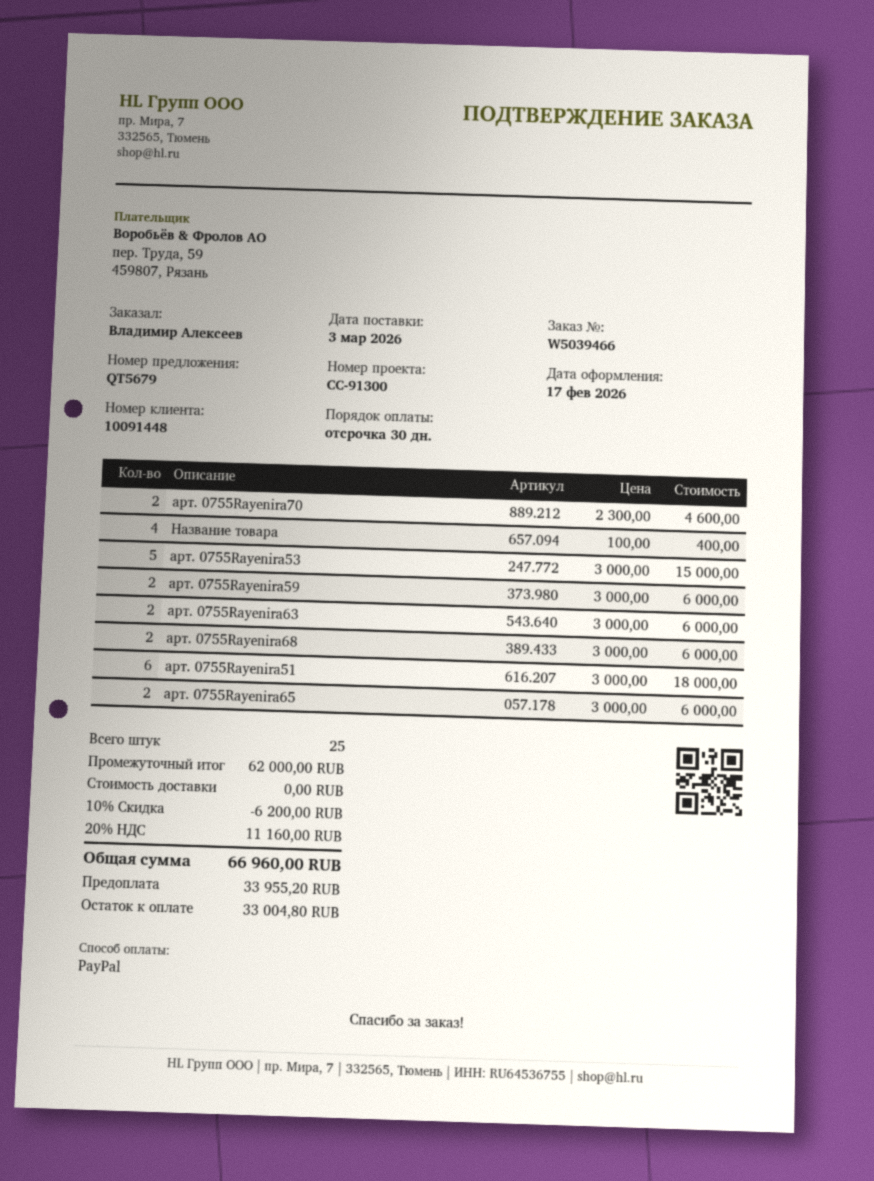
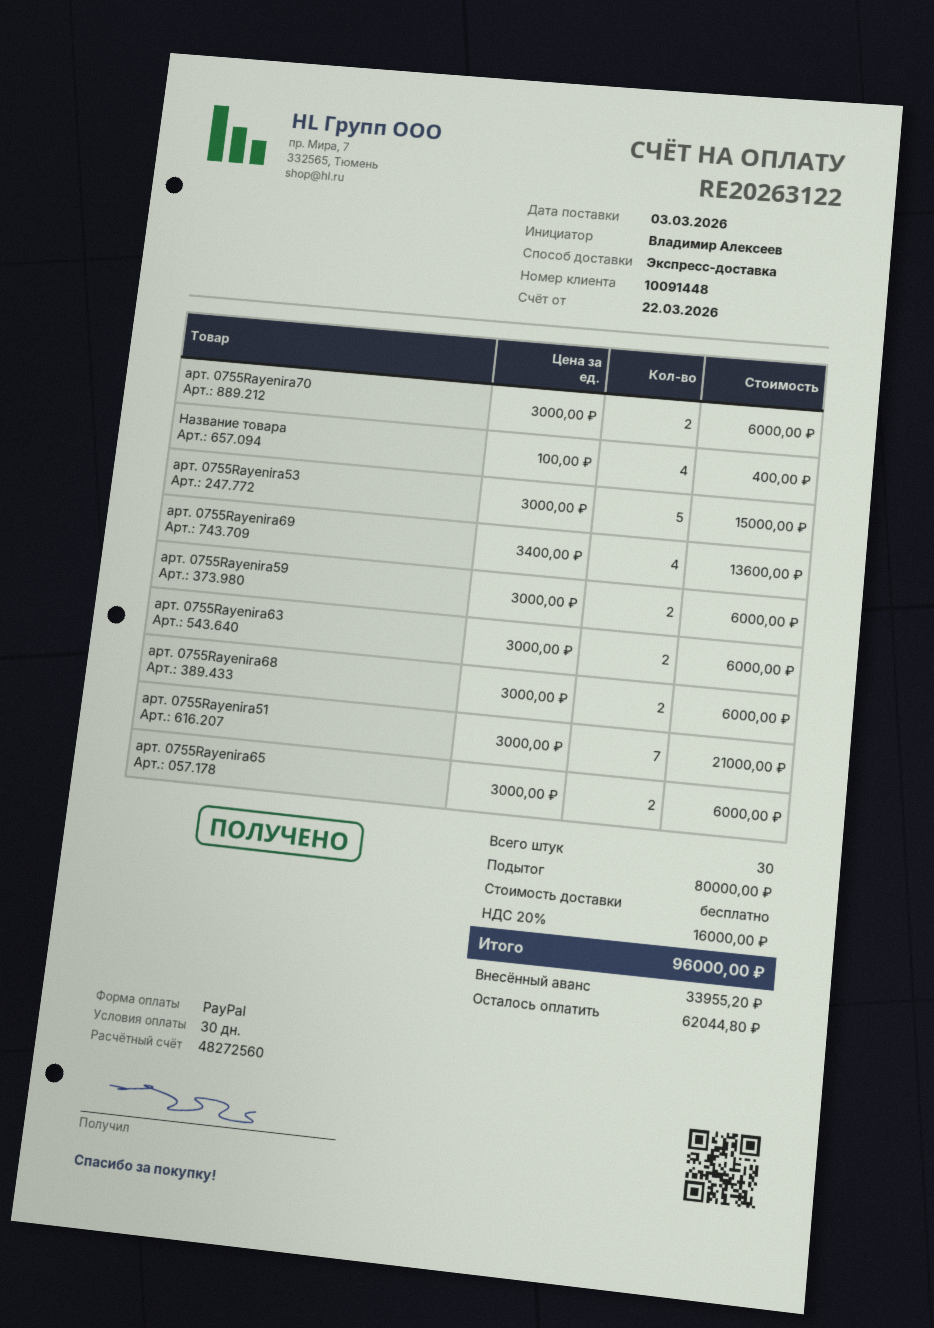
арт. 0755Rayenira70: 2 x 2300.00 = 4600.00 -> 2 x 3000.00 = 6000.00
арт. 0755Rayenira51: 6 x 3000.00 = 18000.00 -> 7 x 3000.00 = 21000.00
арт. 0755Rayenira69: none -> 4 x 3400.00 = 13600.00
total quantity: 25 -> 30
subtotal: 62000.00 -> 80000.00
discount: 10% = 6200.00 -> none
tax: 20% = 11160.00 -> 20% = 16000.00
total: 66960.00 -> 96000.00
balance: 33004.80 -> 62044.80

